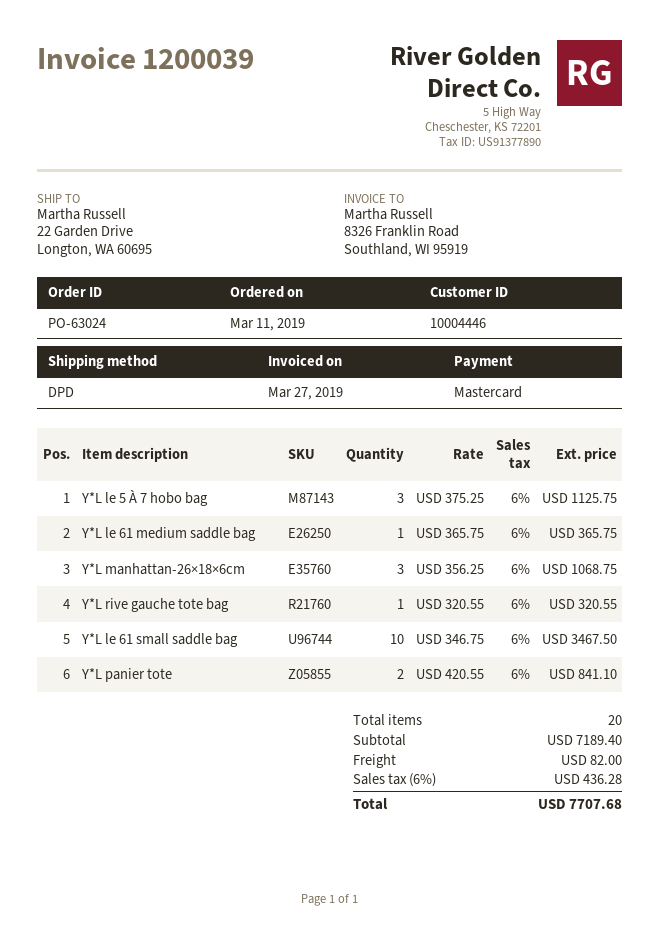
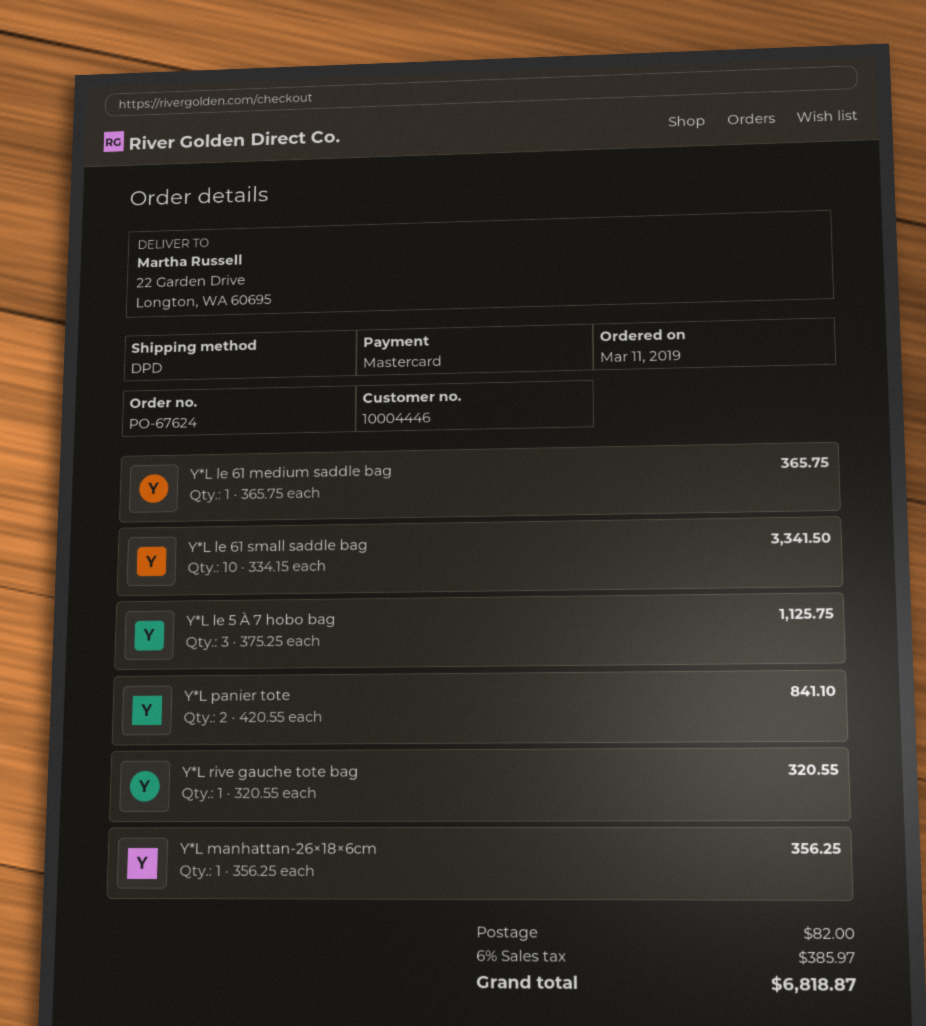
order number: PO-63024 -> PO-67624
Y*L manhattan-26×18×6cm: 3 x 356.25 = 1068.75 -> 1 x 356.25 = 356.25
Y*L le 61 small saddle bag: 10 x 346.75 = 3467.50 -> 10 x 334.15 = 3341.50
tax: 6% = 436.28 -> 6% = 385.97
total: 7707.68 -> 6818.87

